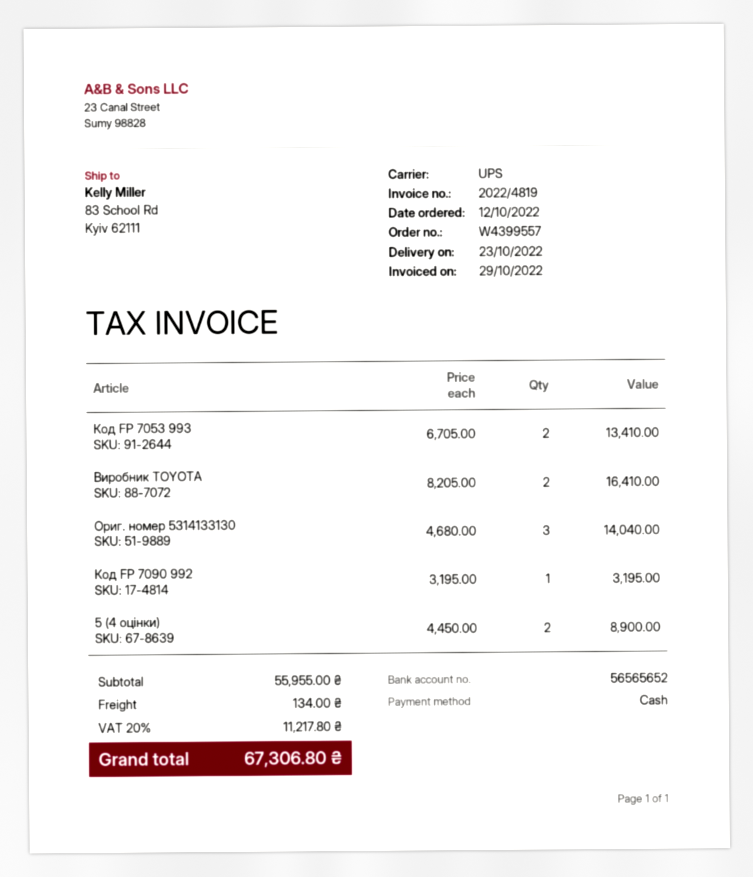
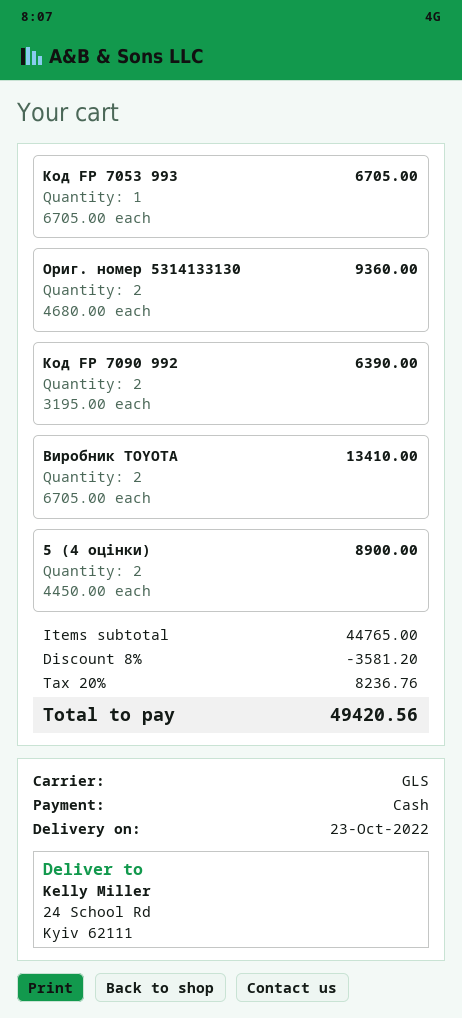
shipping method: UPS -> GLS
ship to: 83 School Rd, Kyiv 62111 -> 24 School Rd, Kyiv 62111
Код FP 7053 993: 2 x 6705.00 = 13410.00 -> 1 x 6705.00 = 6705.00
Виробник TOYOTA: 2 x 8205.00 = 16410.00 -> 2 x 6705.00 = 13410.00
Ориг. номер 5314133130: 3 x 4680.00 = 14040.00 -> 2 x 4680.00 = 9360.00
Код FP 7090 992: 1 x 3195.00 = 3195.00 -> 2 x 3195.00 = 6390.00
subtotal: 55955.00 -> 44765.00
discount: none -> 8% = 3581.20
shipping: 134.00 -> none
tax: 20% = 11217.80 -> 20% = 8236.76
total: 67306.80 -> 49420.56

